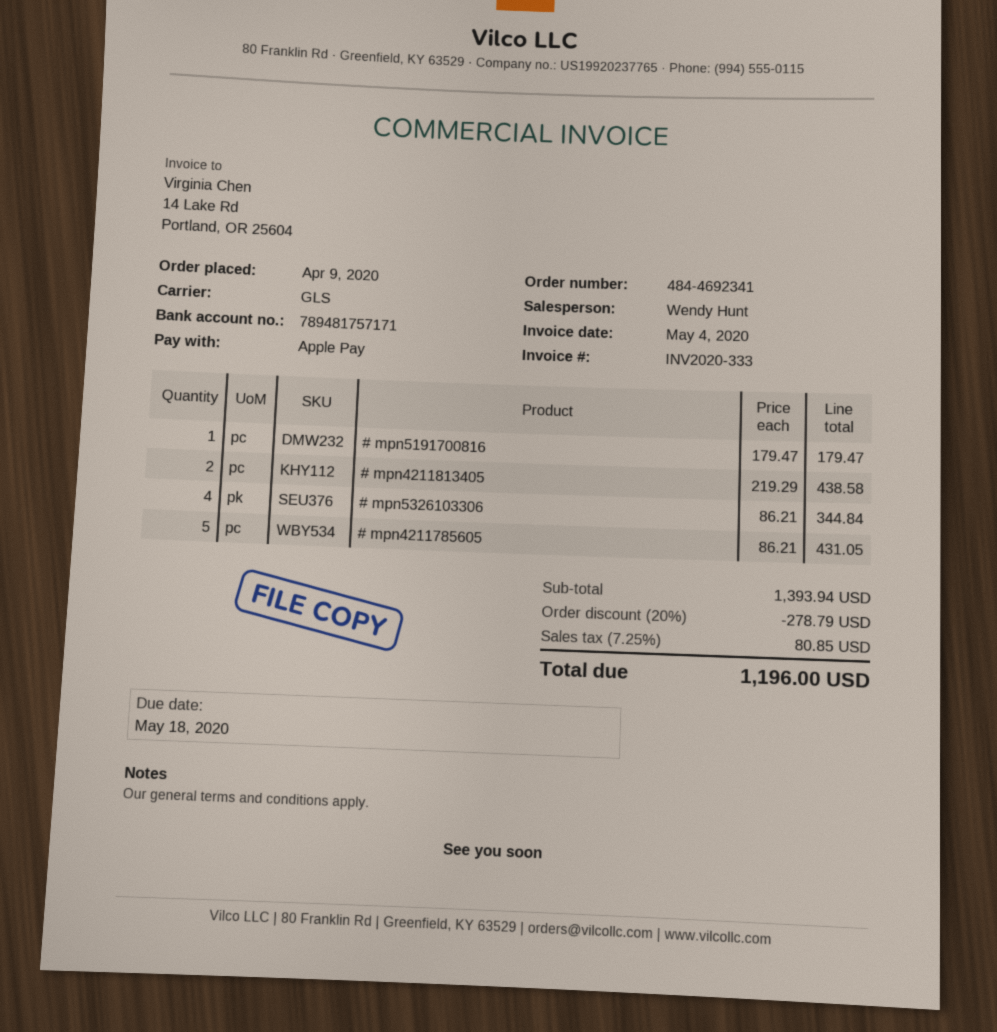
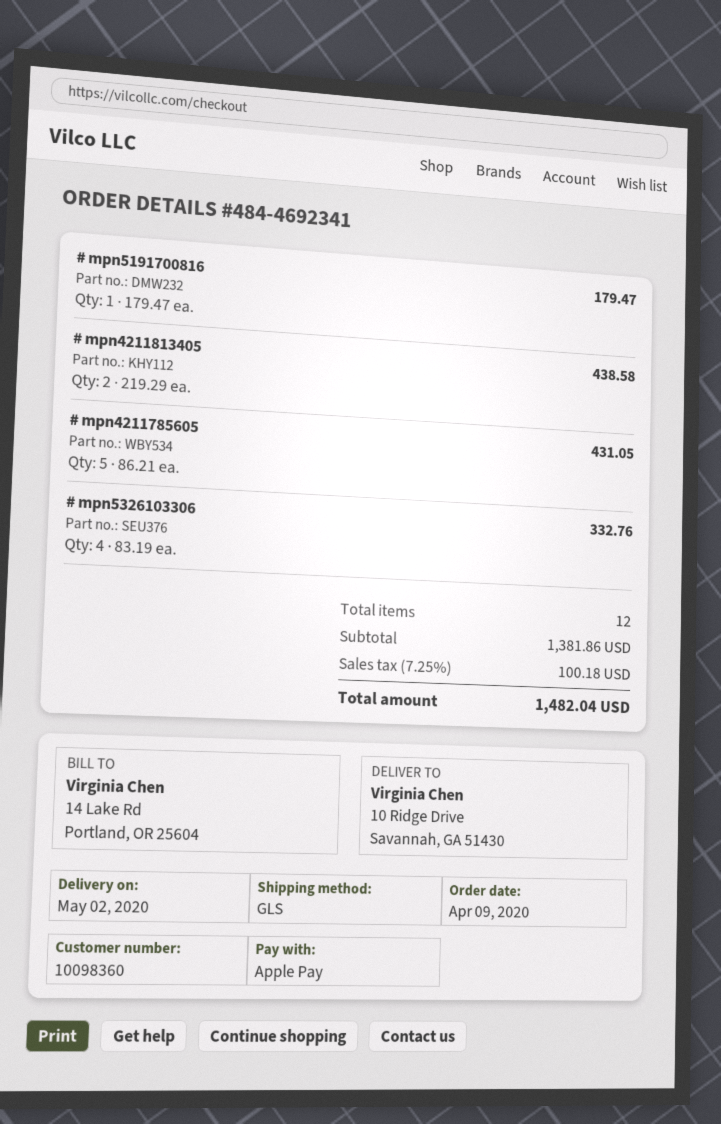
# mpn5326103306: 4 x 86.21 = 344.84 -> 4 x 83.19 = 332.76
subtotal: 1393.94 -> 1381.86
discount: 20% = 278.79 -> none
tax: 7.25% = 80.85 -> 7.25% = 100.18
total: 1196.00 -> 1482.04

